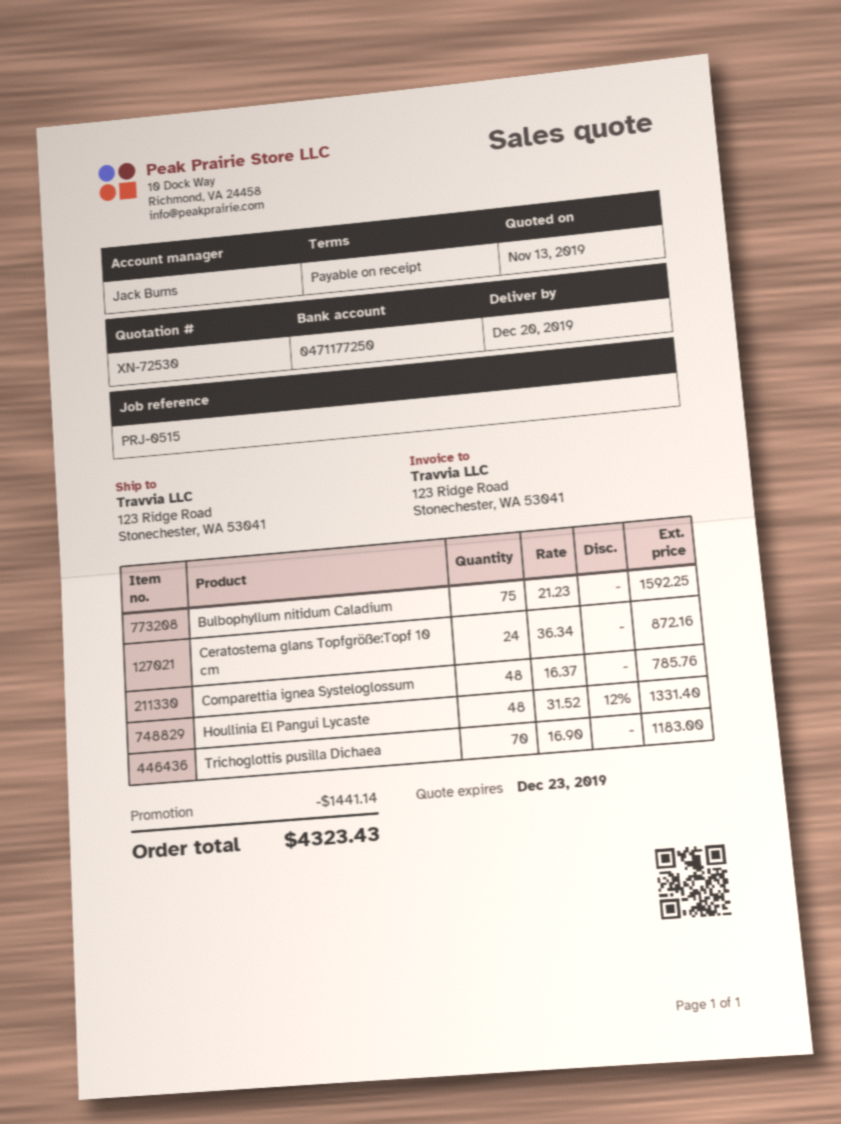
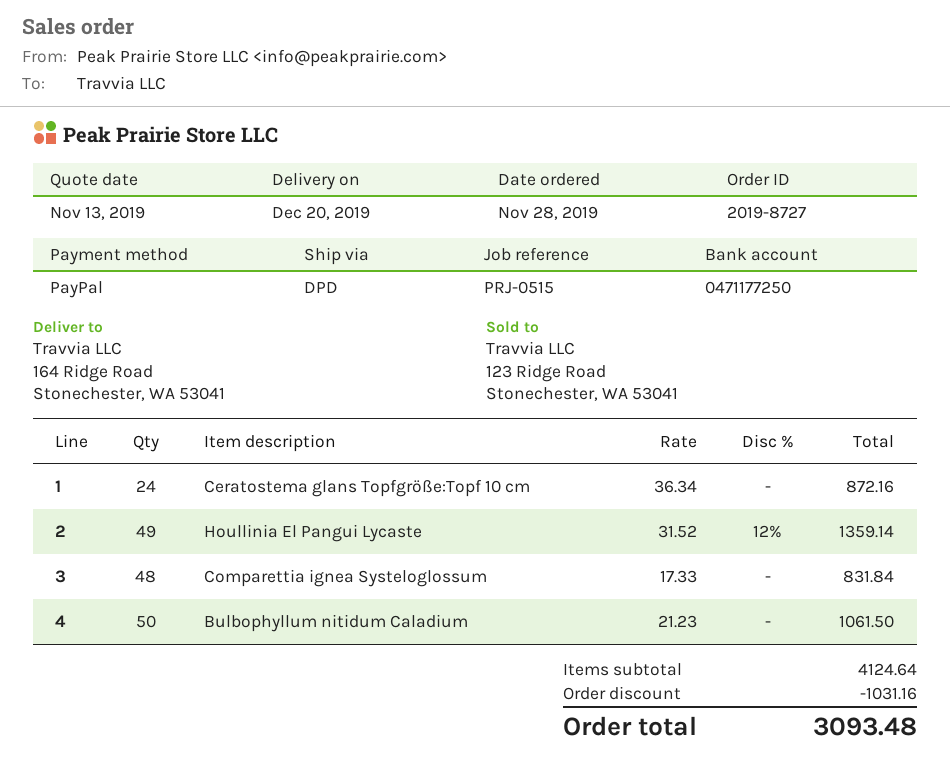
ship to: 123 Ridge Road, Stonechester, WA 53041 -> 164 Ridge Road, Stonechester, WA 53041
Bulbophyllum nitidum Caladium: 75 x 21.23 = 1592.25 -> 50 x 21.23 = 1061.50
Comparettia ignea Systeloglossum: 48 x 16.37 = 785.76 -> 48 x 17.33 = 831.84
Houllinia El Pangui Lycaste: 48 x 31.52 - 12% = 1331.40 -> 49 x 31.52 - 12% = 1359.14
Trichoglottis pusilla Dichaea: 70 x 16.90 = 1183.00 -> none
discount: 1441.14 -> 1031.16
total: 4323.43 -> 3093.48

